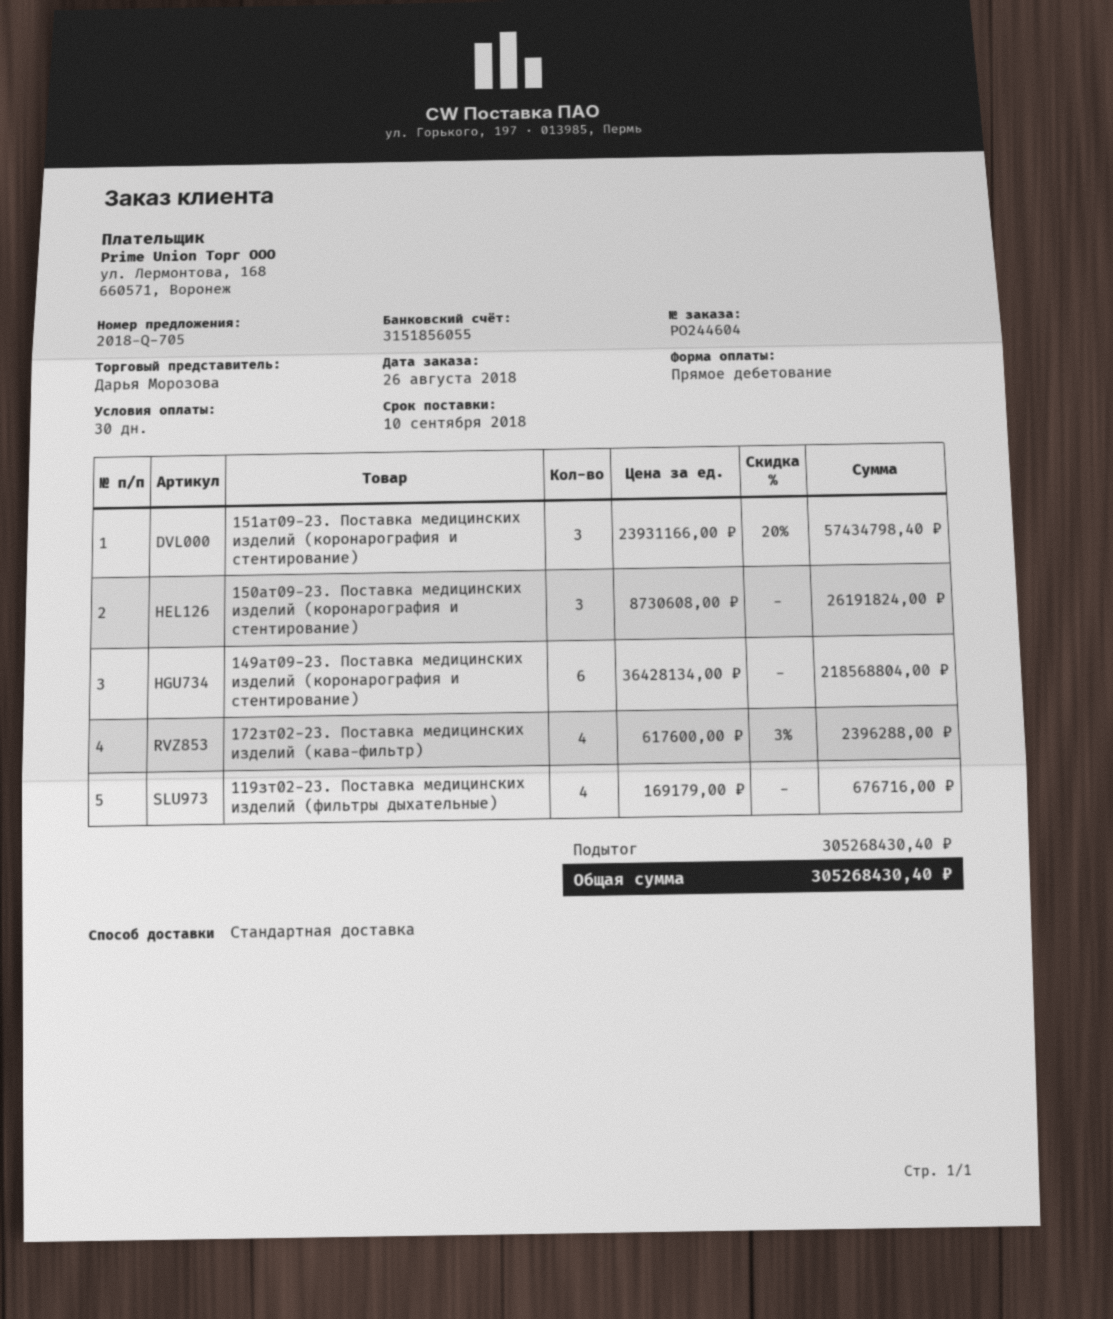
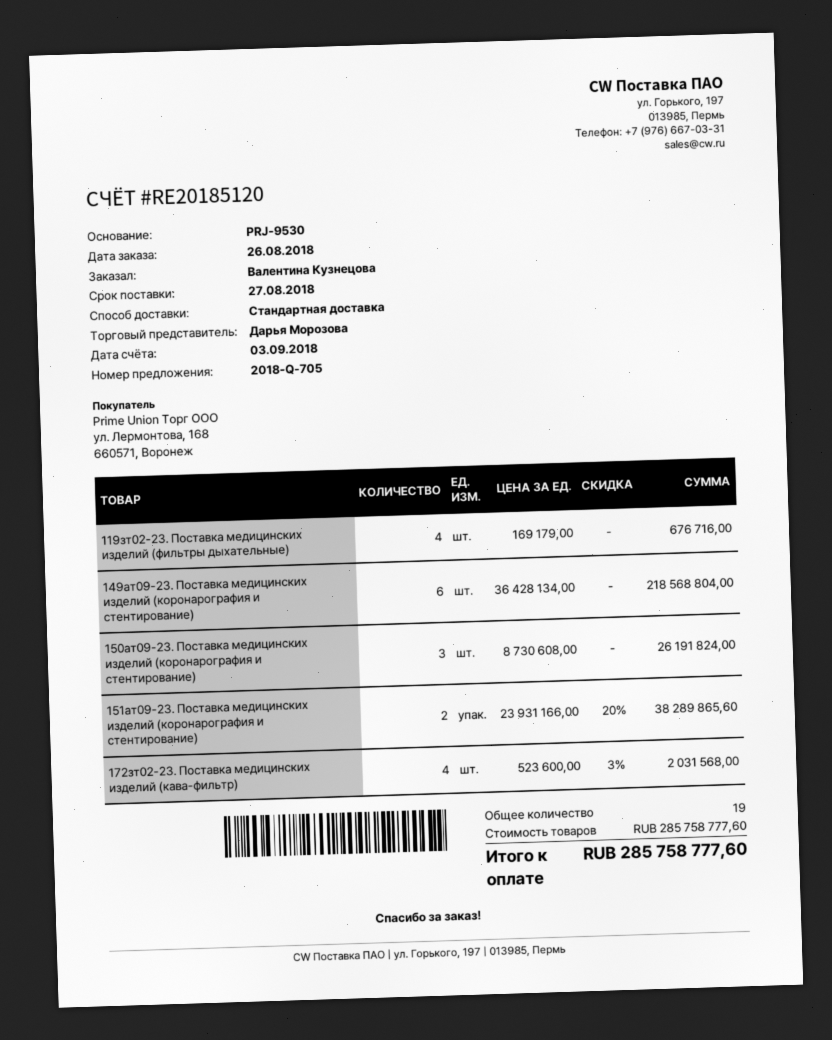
delivery date: 2018-09-10 -> 2018-08-27
151ат09-23. Поставка медицинских изделий (коронарография и стентирование): 3 x 23931166.00 - 20% = 57434798.40 -> 2 x 23931166.00 - 20% = 38289865.60
172зт02-23. Поставка медицинских изделий (кава-фильтр): 4 x 617600.00 - 3% = 2396288.00 -> 4 x 523600.00 - 3% = 2031568.00
subtotal: 305268430.40 -> 285758777.60
total: 305268430.40 -> 285758777.60

